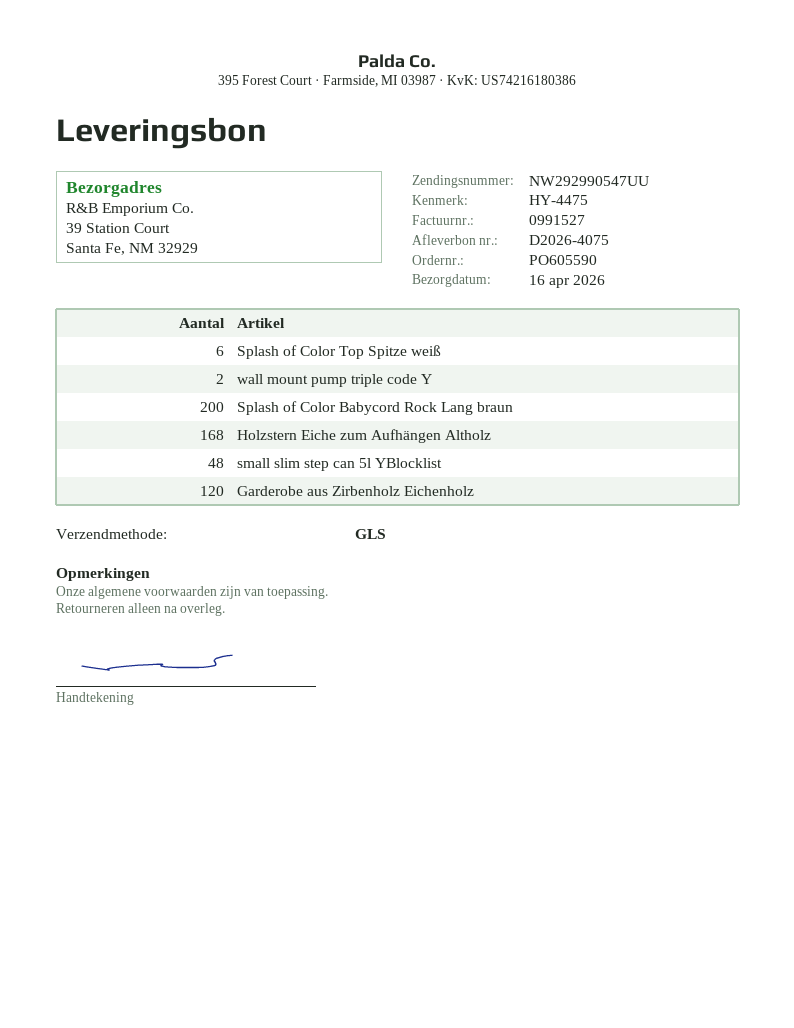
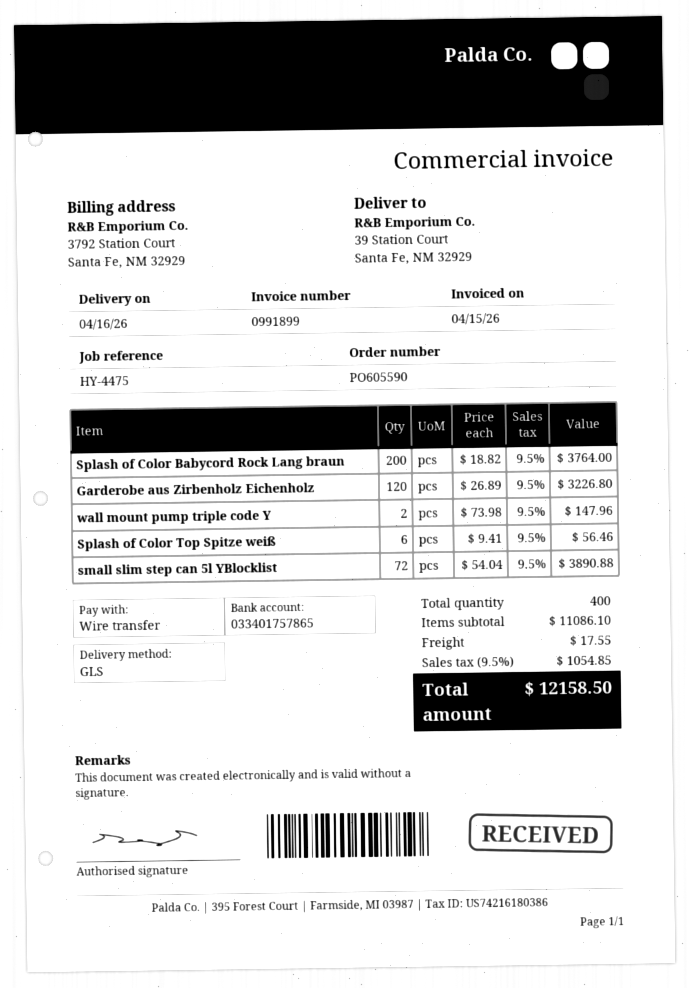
invoice number: 0991527 -> 0991899
Holzstern Eiche zum Aufhängen Altholz: 168 -> none
small slim step can 5l YBlocklist: 48 -> 72

